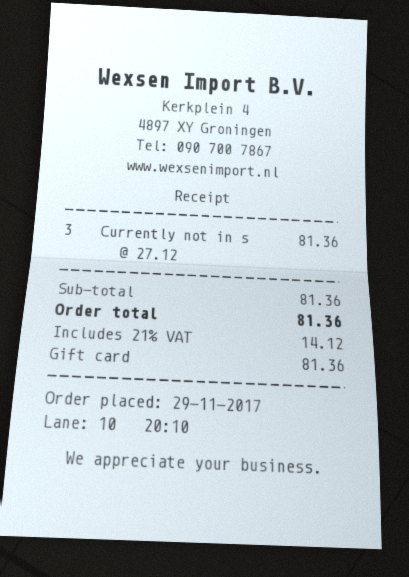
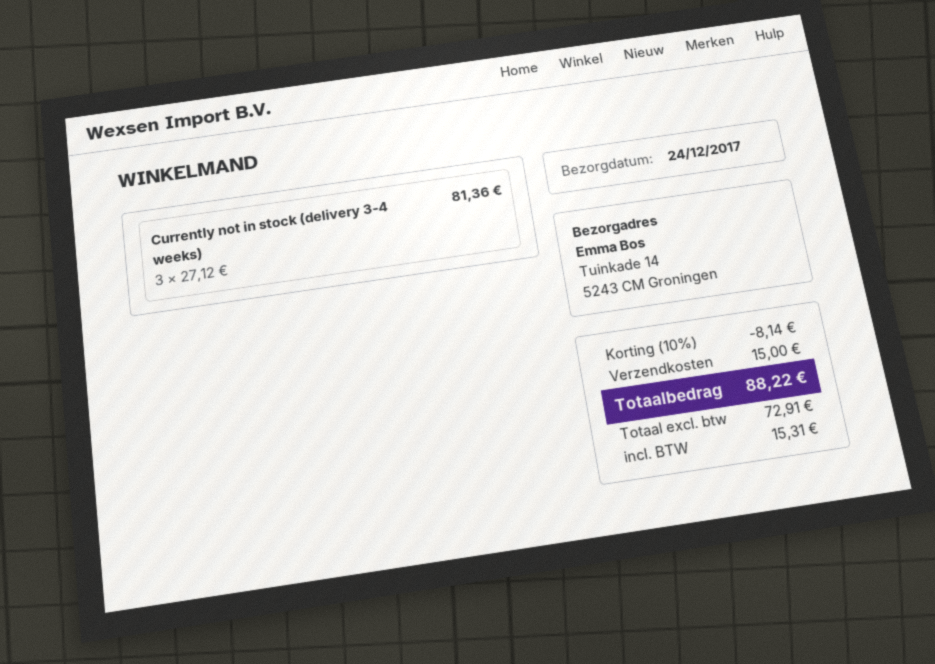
discount: none -> 10% = 8.14
shipping: none -> 15.00
tax: 14.12 -> 15.31
total: 81.36 -> 88.22

